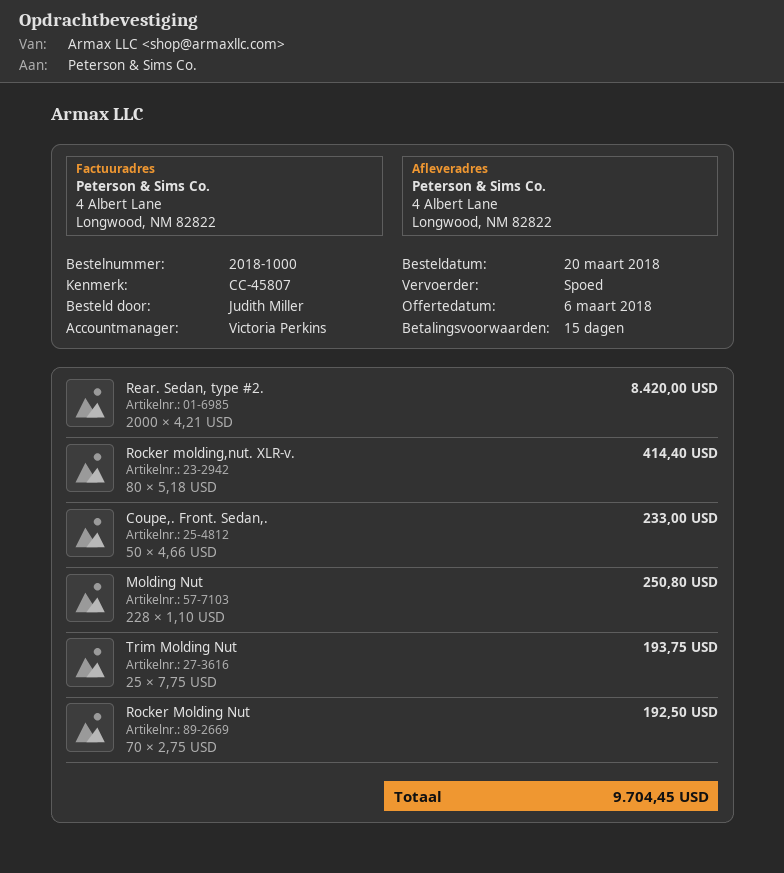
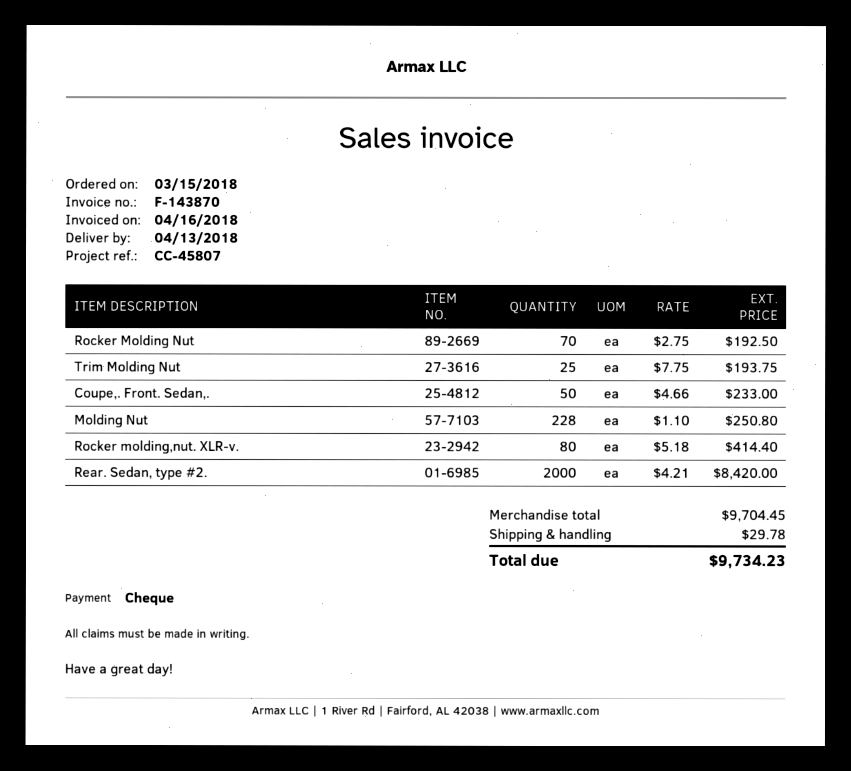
order date: 2018-03-20 -> 2018-03-15
shipping: none -> 29.78
total: 9704.45 -> 9734.23

